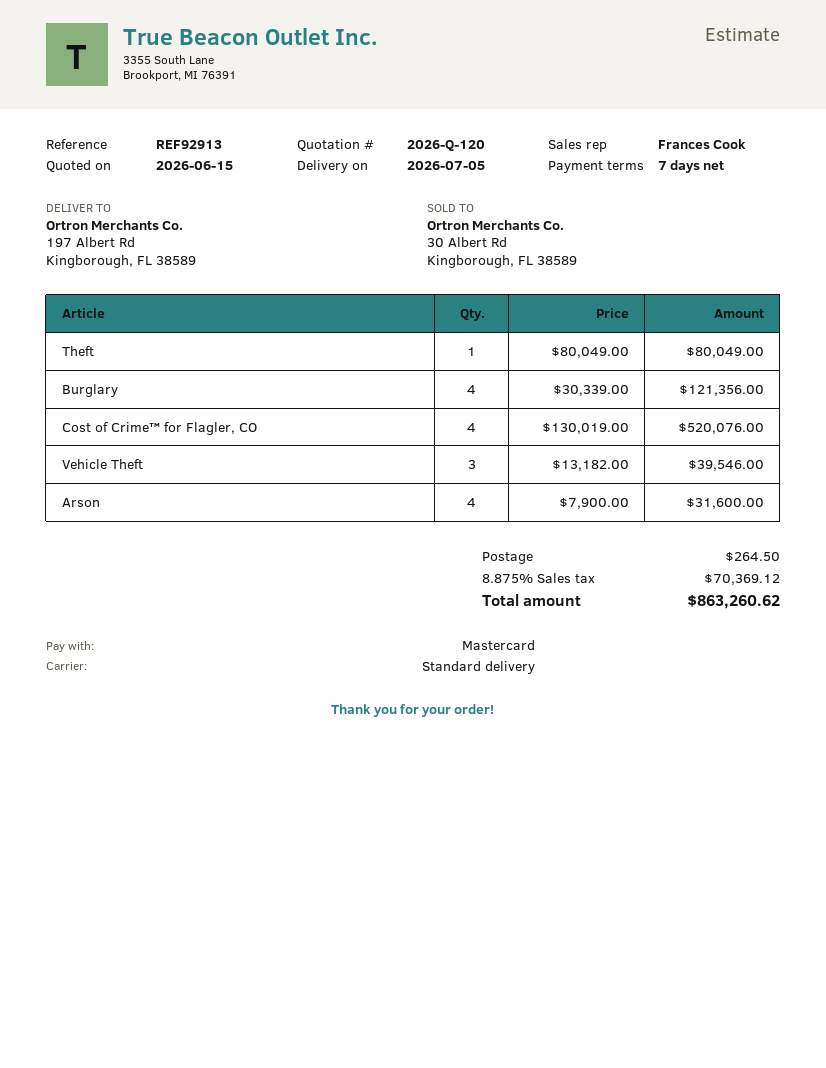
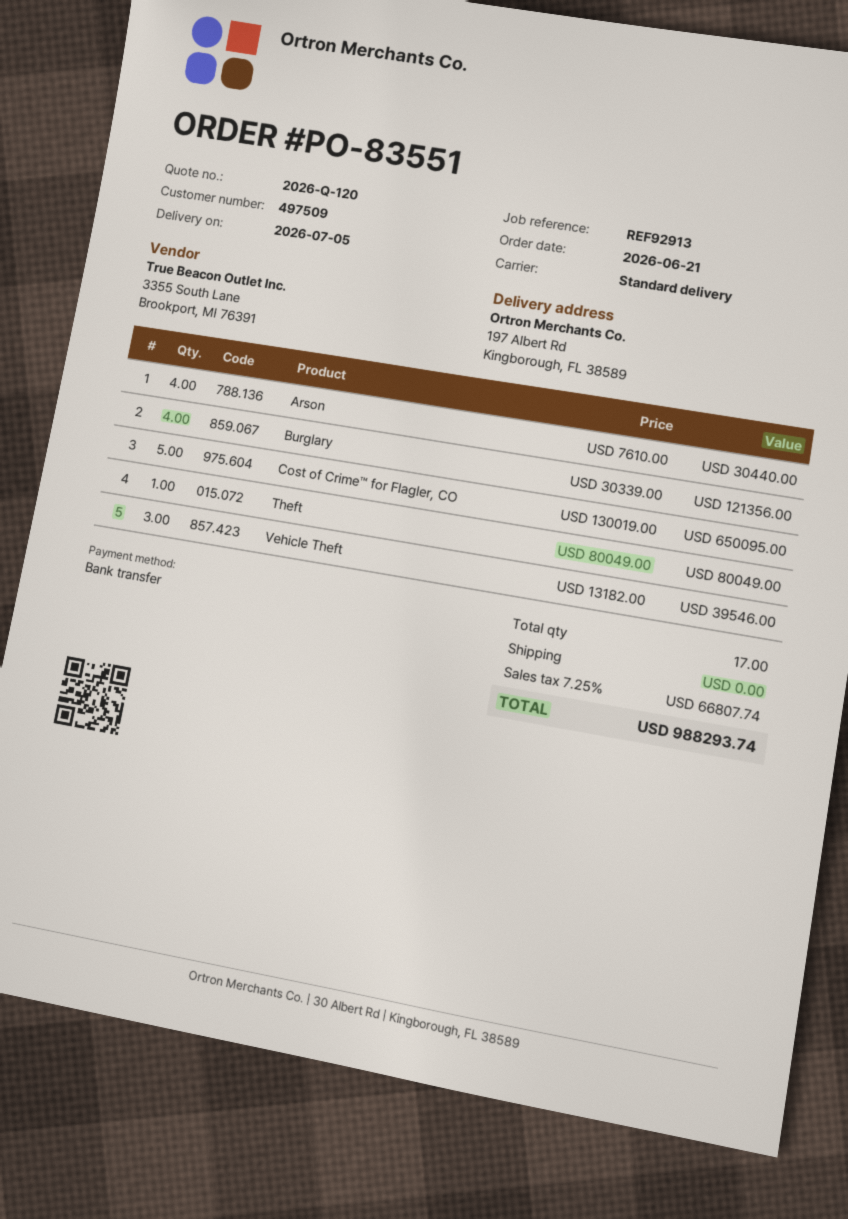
payment method: Mastercard -> bank transfer
Cost of Crime™ for Flagler, CO: 4 x 130019.00 = 520076.00 -> 5 x 130019.00 = 650095.00
Arson: 4 x 7900.00 = 31600.00 -> 4 x 7610.00 = 30440.00
shipping: 264.50 -> 0.00
tax: 8.875% = 70369.12 -> 7.25% = 66807.74
total: 863260.62 -> 988293.74

